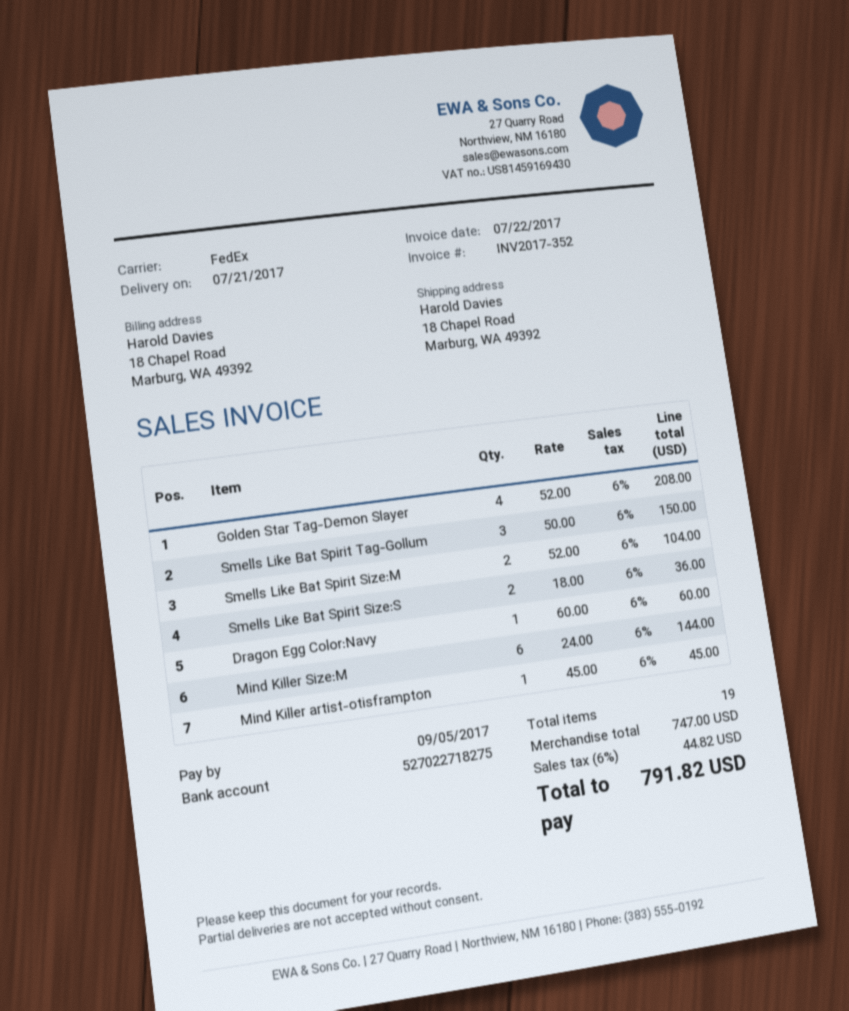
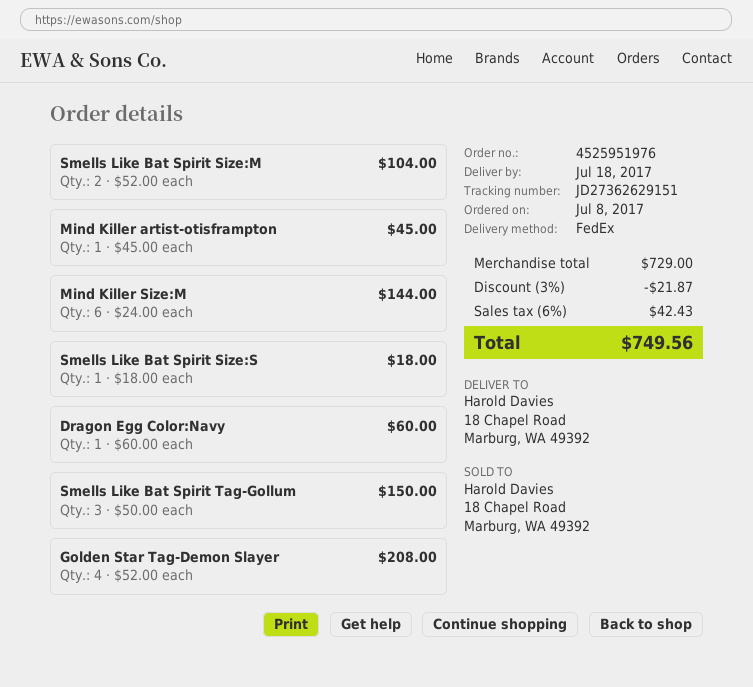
delivery date: 2017-07-21 -> 2017-07-18
Smells Like Bat Spirit Size:S: 2 x 18.00 = 36.00 -> 1 x 18.00 = 18.00
subtotal: 747.00 -> 729.00
discount: none -> 3% = 21.87
tax: 6% = 44.82 -> 6% = 42.43
total: 791.82 -> 749.56

